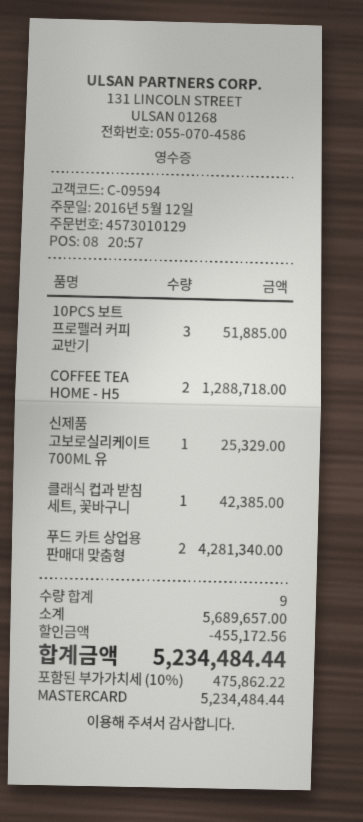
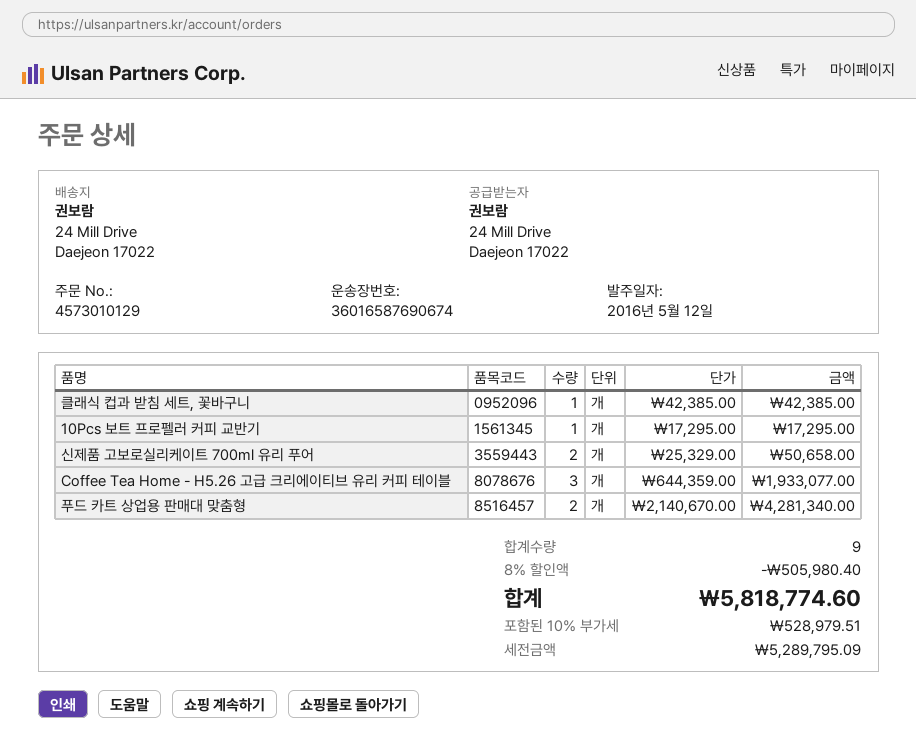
10PCS 보트 프로펠러 커피 교반기: 3 for 51885.00 -> 1 for 17295.00
COFFEE TEA HOME - H5: 2 for 1288718.00 -> 3 for 1933077.00
신제품 고보로실리케이트 700ML 유: 1 for 25329.00 -> 2 for 50658.00
discount: 455172.56 -> 505980.40
tax: 10% = 475862.22 -> 10% = 528979.51
total: 5234484.44 -> 5818774.60

